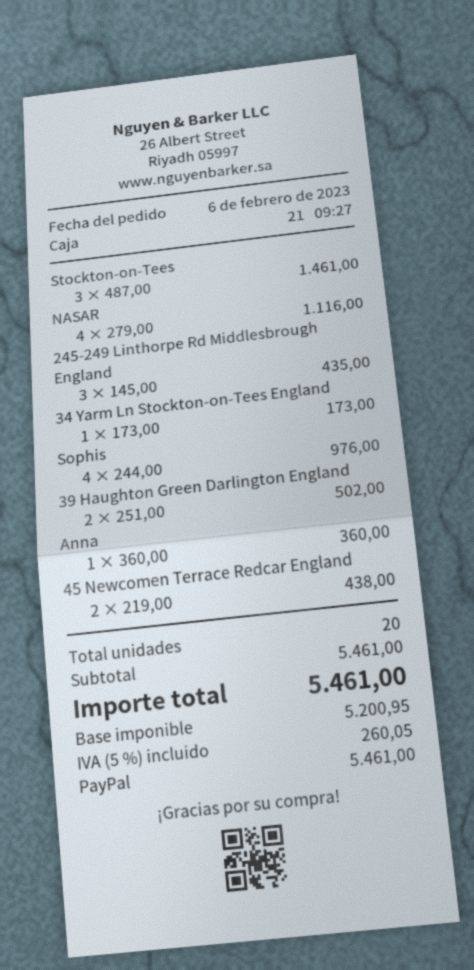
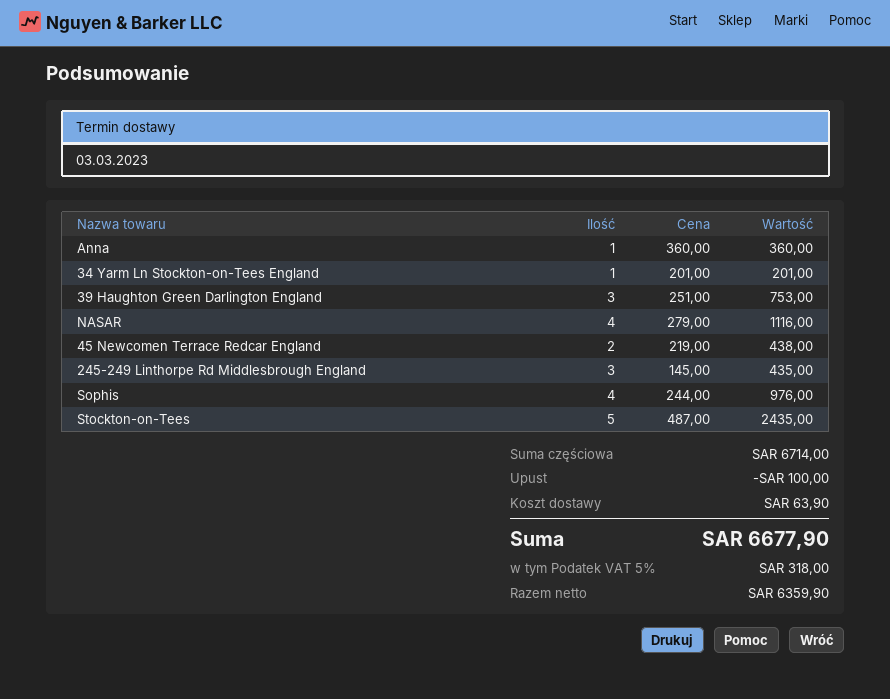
Stockton-on-Tees: 3 x 487.00 = 1461.00 -> 5 x 487.00 = 2435.00
34 Yarm Ln Stockton-on-Tees England: 1 x 173.00 = 173.00 -> 1 x 201.00 = 201.00
39 Haughton Green Darlington England: 2 x 251.00 = 502.00 -> 3 x 251.00 = 753.00
subtotal: 5461.00 -> 6714.00
discount: none -> 100.00
shipping: none -> 63.90
net: 5200.95 -> 6359.90
tax: 5% = 260.05 -> 5% = 318.00
total: 5461.00 -> 6677.90

